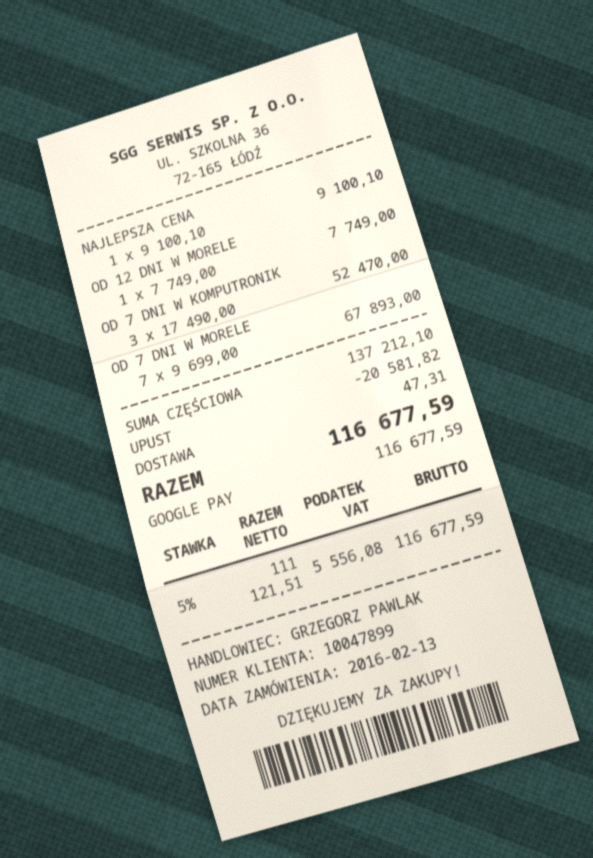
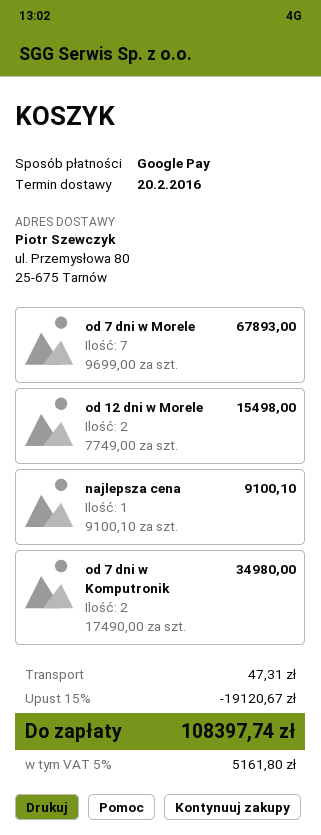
OD 12 DNI W MORELE: 1 x 7749.00 = 7749.00 -> 2 x 7749.00 = 15498.00
OD 7 DNI W KOMPUTRONIK: 3 x 17490.00 = 52470.00 -> 2 x 17490.00 = 34980.00
discount: 20581.82 -> 19120.67
tax: 5% = 5556.08 -> 5% = 5161.80
total: 116677.59 -> 108397.74

